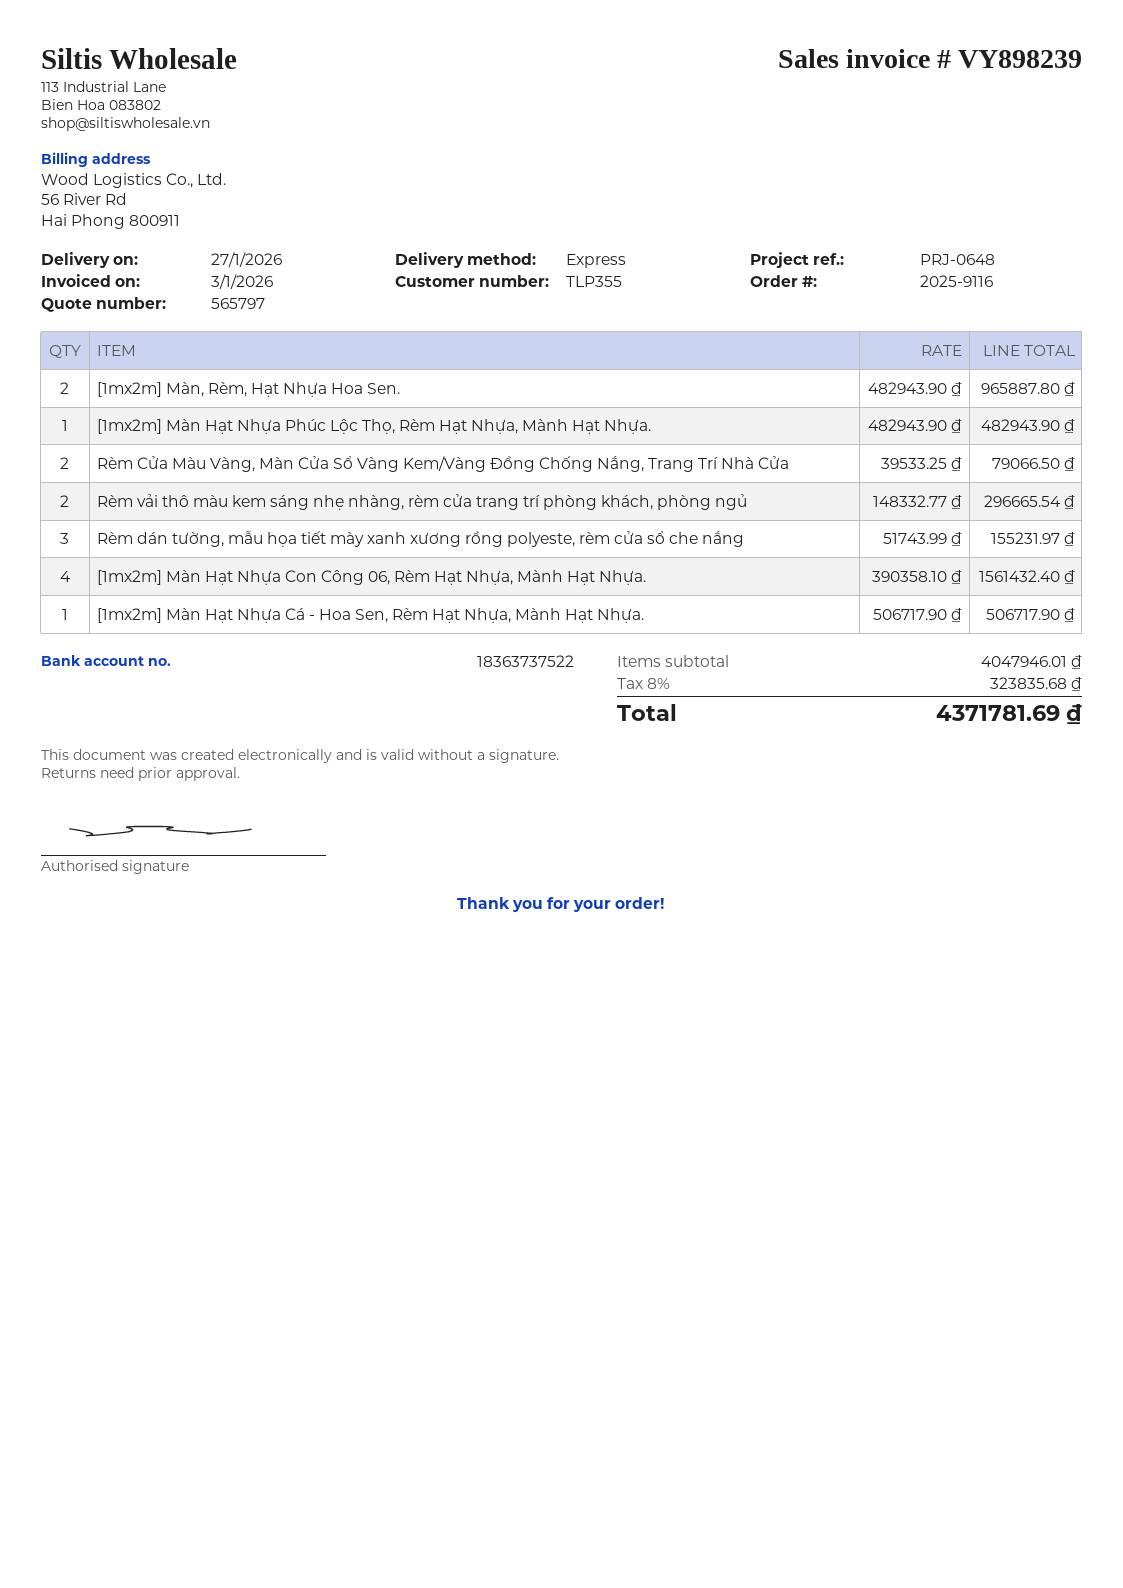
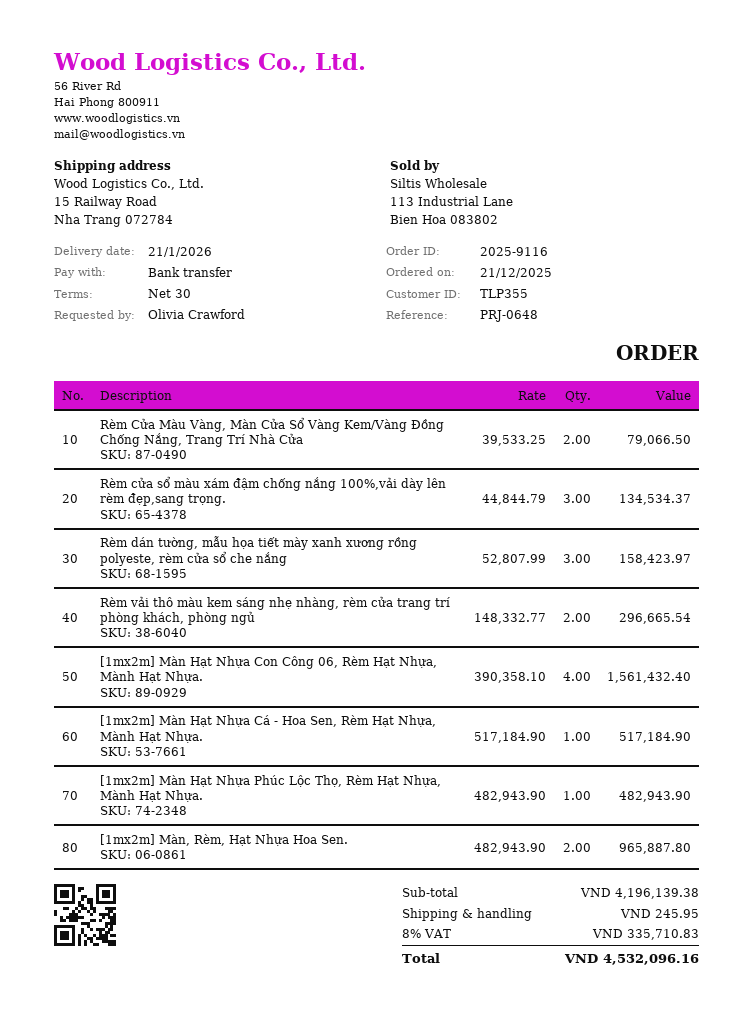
delivery date: 2026-01-27 -> 2026-01-21
Rèm dán tường, mẫu họa tiết mày xanh xương rồng polyeste, rèm cửa sổ che nắng: 3 x 51743.99 = 155231.97 -> 3 x 52807.99 = 158423.97
[1mx2m] Màn Hạt Nhựa Cá - Hoa Sen, Rèm Hạt Nhựa, Mành Hạt Nhựa.: 1 x 506717.90 = 506717.90 -> 1 x 517184.90 = 517184.90
Rèm cửa sổ màu xám đậm chống nắng 100%,vải dày lên rèm đẹp,sang trọng.: none -> 3 x 44844.79 = 134534.37
subtotal: 4047946.01 -> 4196139.38
shipping: none -> 245.95
tax: 8% = 323835.68 -> 8% = 335710.83
total: 4371781.69 -> 4532096.16

